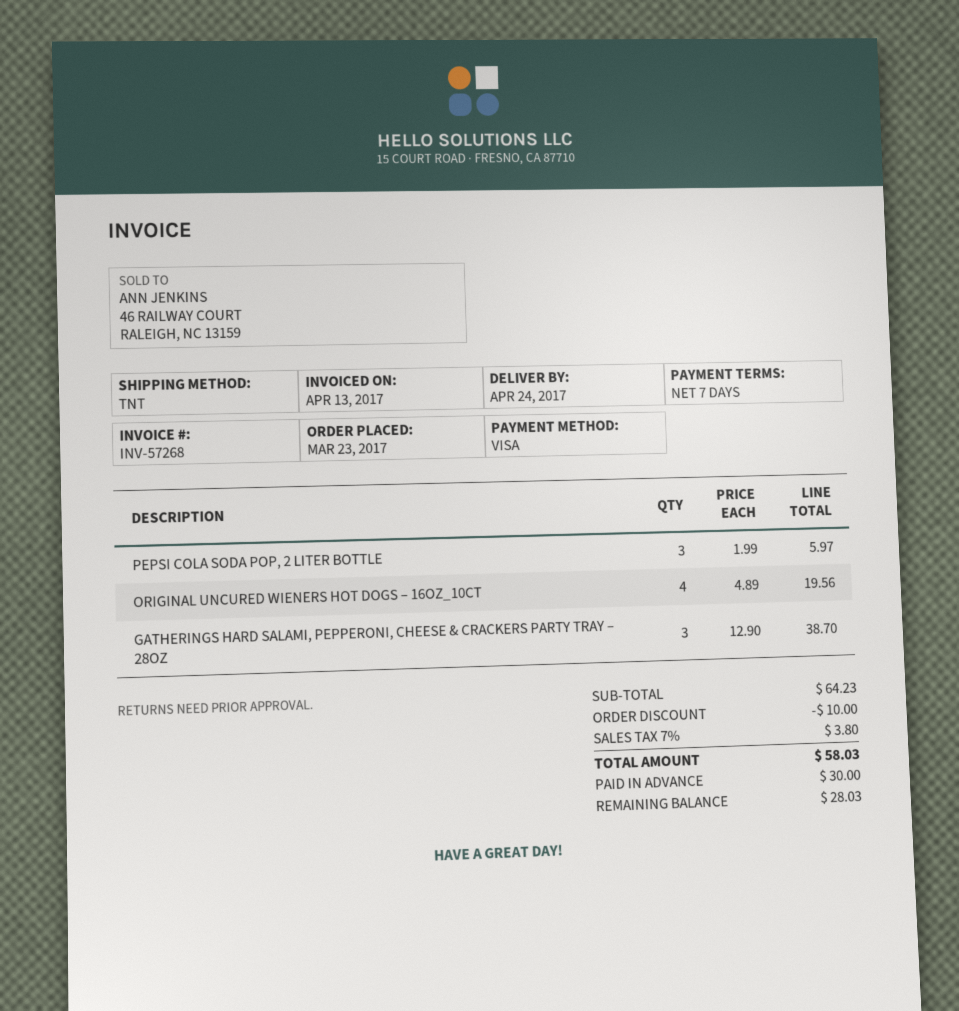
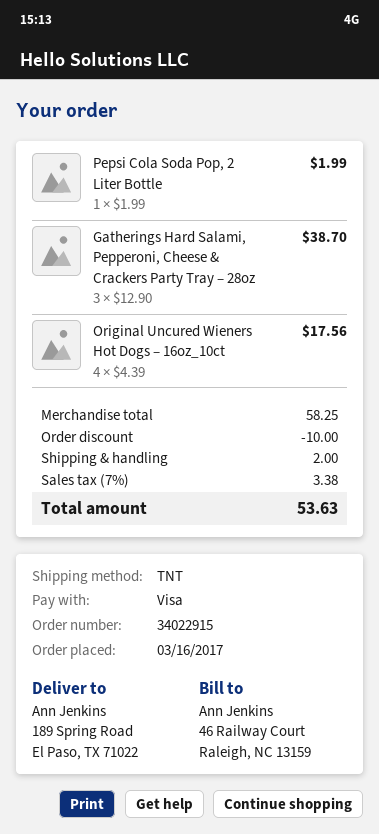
order date: 2017-03-23 -> 2017-03-16
PEPSI COLA SODA POP, 2 LITER BOTTLE: 3 x 1.99 = 5.97 -> 1 x 1.99 = 1.99
ORIGINAL UNCURED WIENERS HOT DOGS – 16OZ_10CT: 4 x 4.89 = 19.56 -> 4 x 4.39 = 17.56
subtotal: 64.23 -> 58.25
shipping: none -> 2.00
tax: 7% = 3.80 -> 7% = 3.38
total: 58.03 -> 53.63

